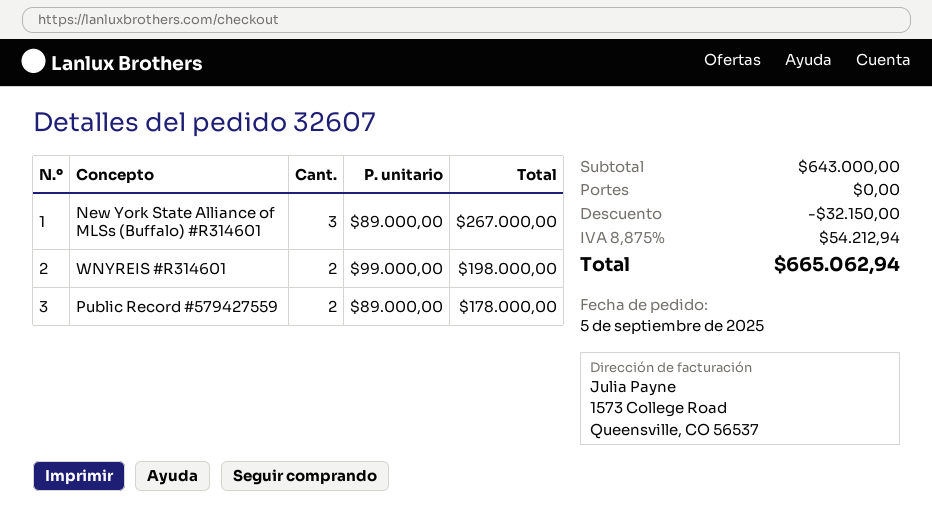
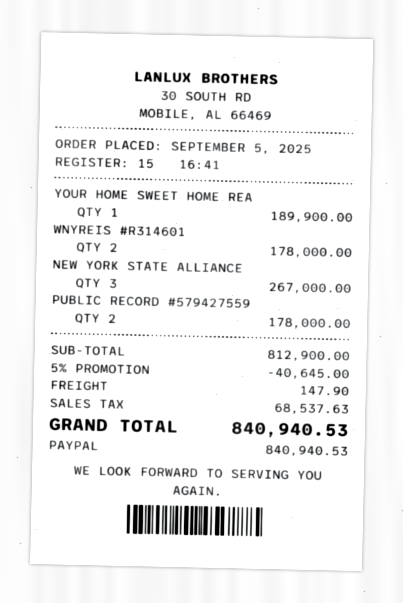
WNYREIS #R314601: 2 for 198000.00 -> 2 for 178000.00
YOUR HOME SWEET HOME REA: none -> 1 for 189900.00
subtotal: 643000.00 -> 812900.00
discount: 32150.00 -> 40645.00
shipping: 0.00 -> 147.90
tax: 54212.94 -> 68537.63
total: 665062.94 -> 840940.53

